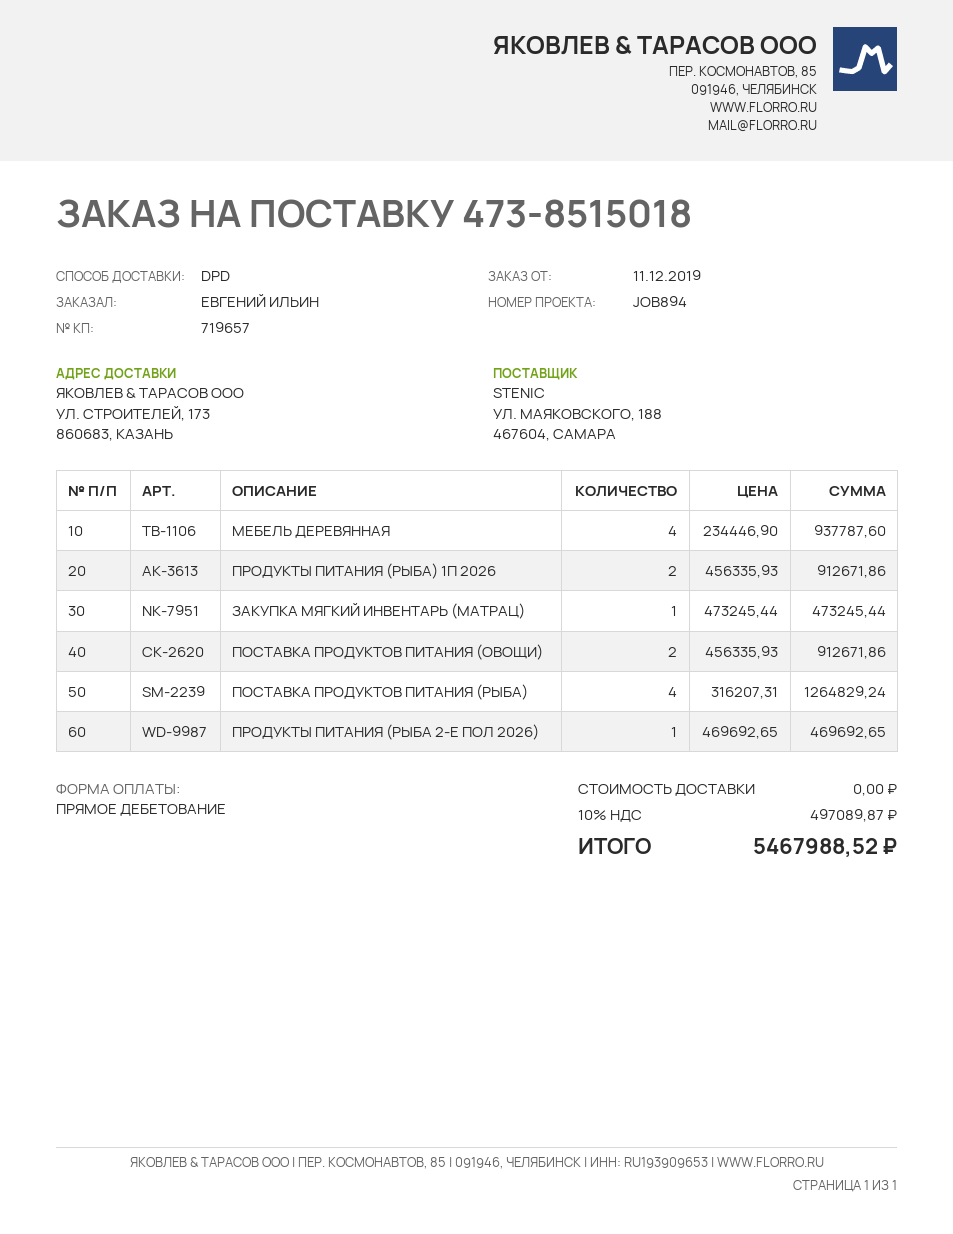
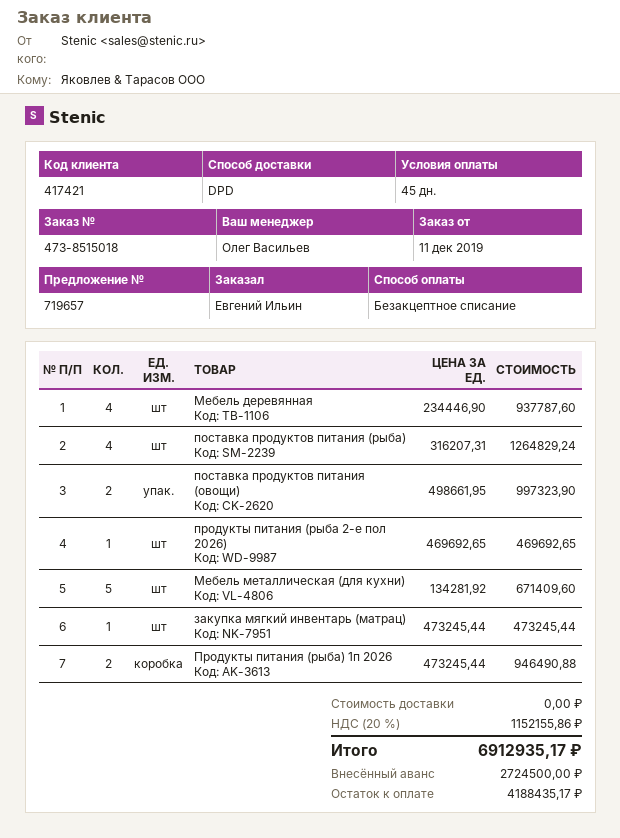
ПРОДУКТЫ ПИТАНИЯ (РЫБА) 1П 2026: 2 x 456335.93 = 912671.86 -> 2 x 473245.44 = 946490.88
ПОСТАВКА ПРОДУКТОВ ПИТАНИЯ (ОВОЩИ): 2 x 456335.93 = 912671.86 -> 2 x 498661.95 = 997323.90
Мебель металлическая (для кухни): none -> 5 x 134281.92 = 671409.60
tax: 10% = 497089.87 -> 20% = 1152155.86
total: 5467988.52 -> 6912935.17

